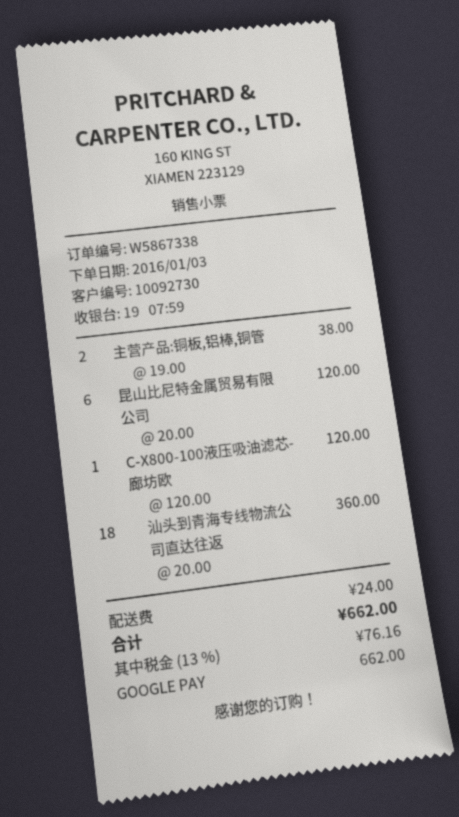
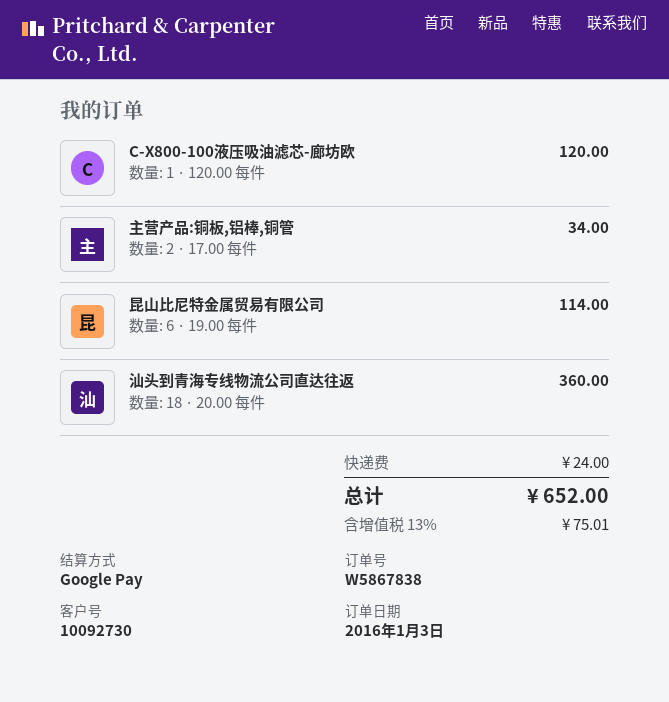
order number: W5867338 -> W5867838
主营产品:铜板,铝棒,铜管: 2 x 19.00 = 38.00 -> 2 x 17.00 = 34.00
昆山比尼特金属贸易有限公司: 6 x 20.00 = 120.00 -> 6 x 19.00 = 114.00
tax: 13% = 76.16 -> 13% = 75.01
total: 662.00 -> 652.00

